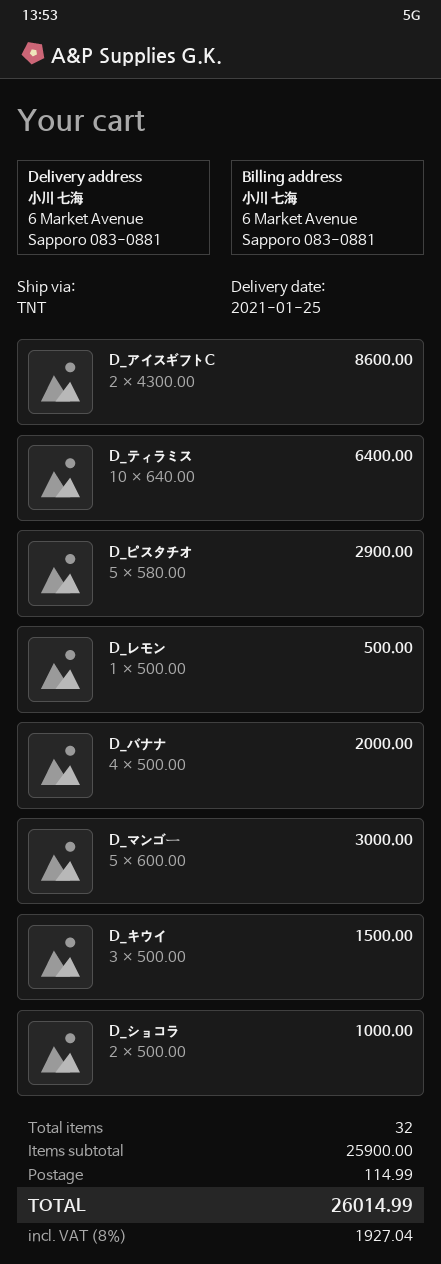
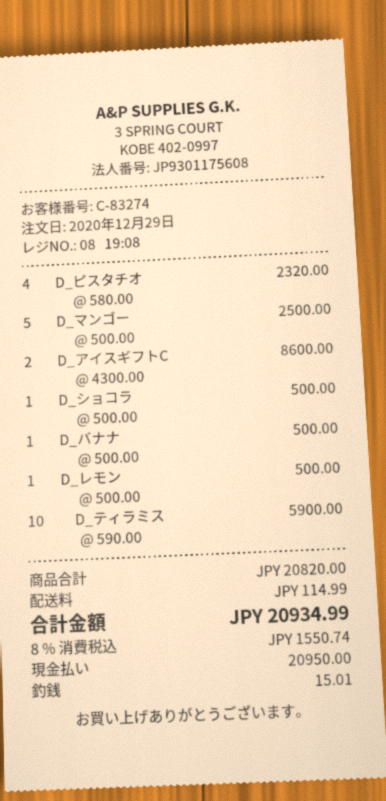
D_ティラミス: 10 x 640.00 = 6400.00 -> 10 x 590.00 = 5900.00
D_ピスタチオ: 5 x 580.00 = 2900.00 -> 4 x 580.00 = 2320.00
D_バナナ: 4 x 500.00 = 2000.00 -> 1 x 500.00 = 500.00
D_マンゴー: 5 x 600.00 = 3000.00 -> 5 x 500.00 = 2500.00
D_キウイ: 3 x 500.00 = 1500.00 -> none
D_ショコラ: 2 x 500.00 = 1000.00 -> 1 x 500.00 = 500.00
subtotal: 25900.00 -> 20820.00
tax: 8% = 1927.04 -> 8% = 1550.74
total: 26014.99 -> 20934.99

